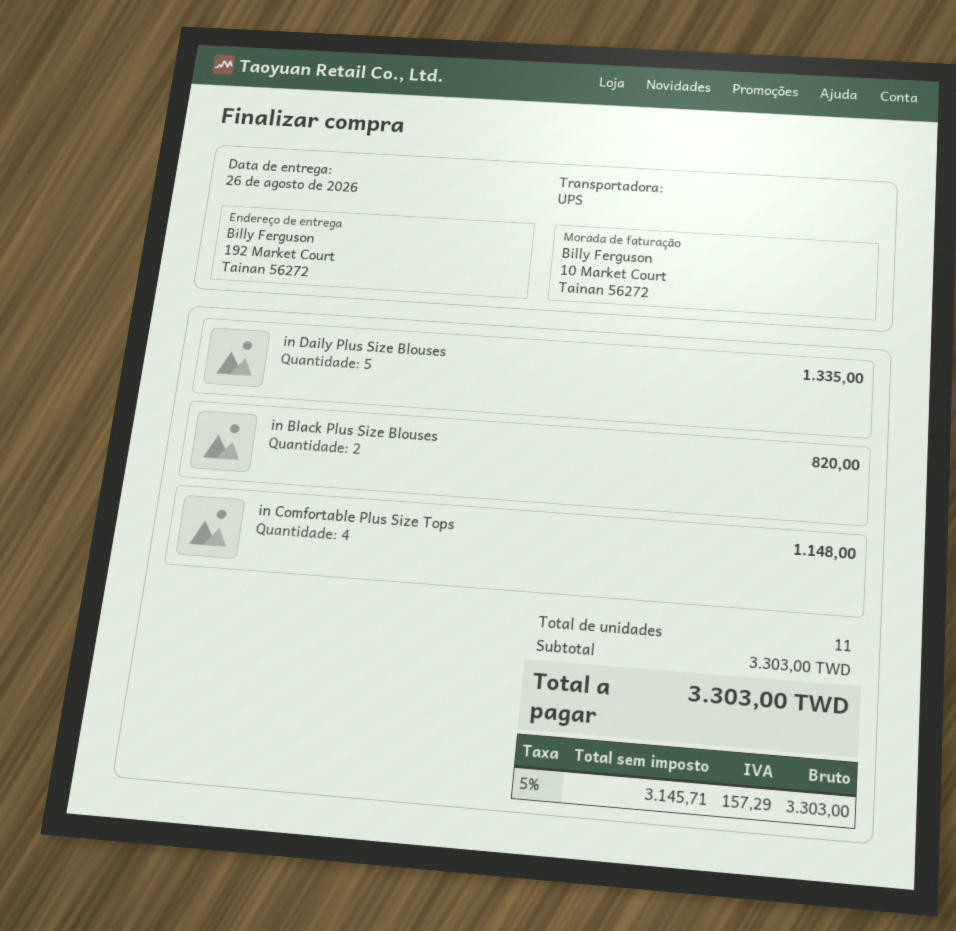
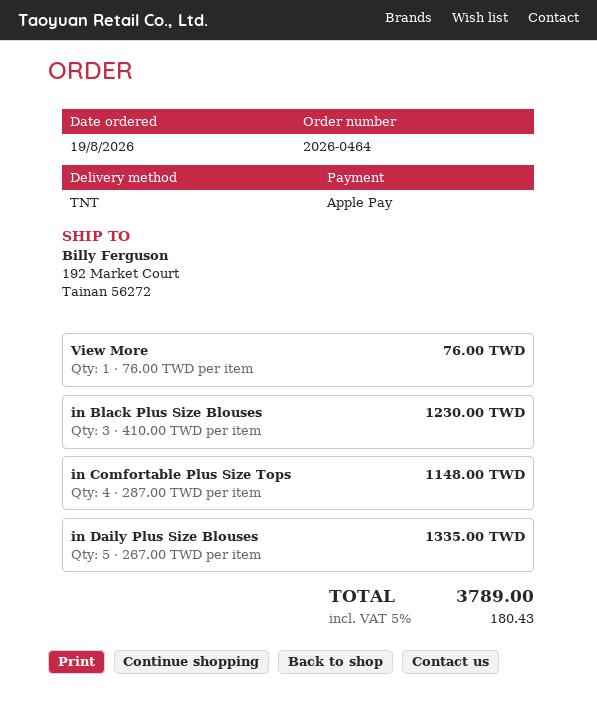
shipping method: UPS -> TNT
in Black Plus Size Blouses: 2 for 820.00 -> 3 for 1230.00
View More: none -> 1 for 76.00
tax: 5% = 157.29 -> 5% = 180.43
total: 3303.00 -> 3789.00

